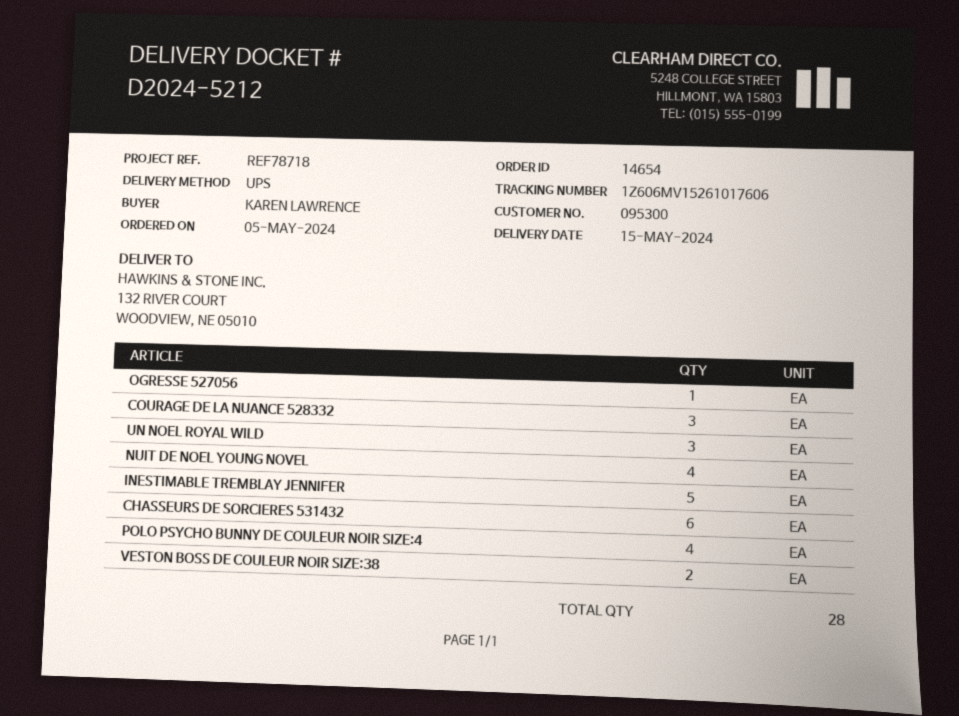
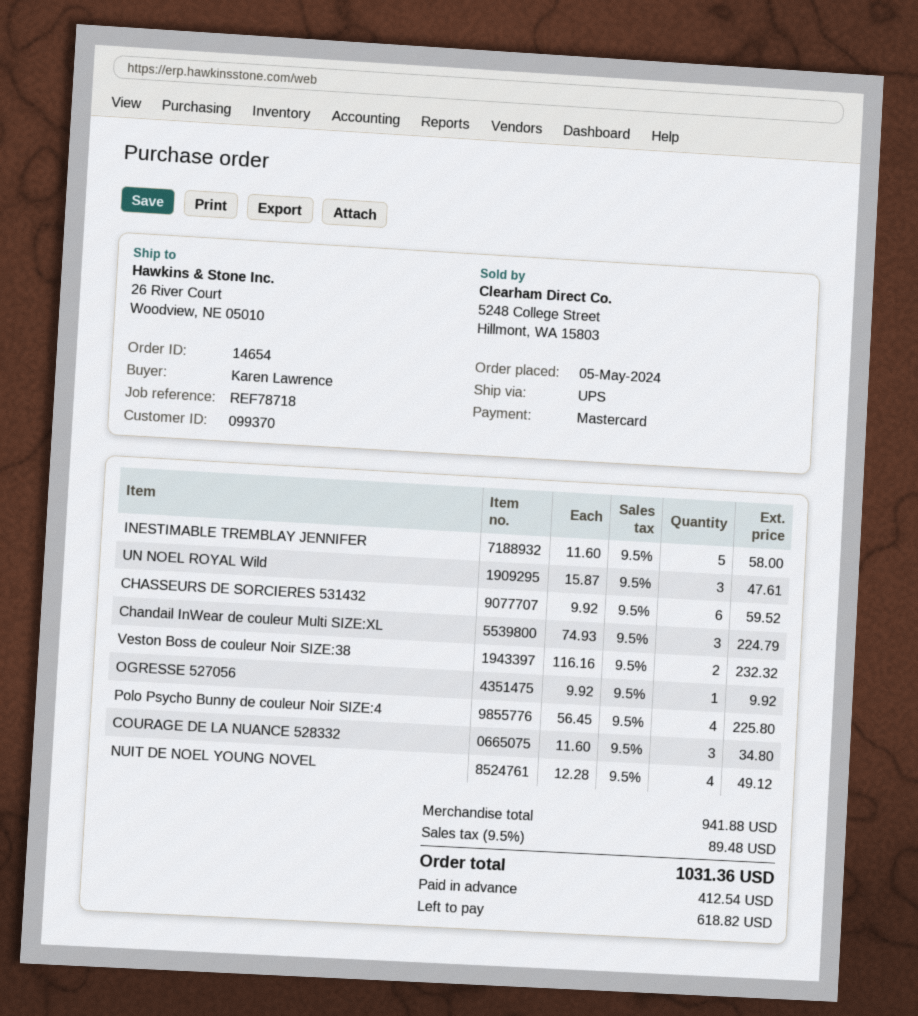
customer number: 095300 -> 099370
ship to: 132 RIVER COURT, WOODVIEW, NE 05010 -> 26 River Court, Woodview, NE 05010
Chandail InWear de couleur Multi SIZE:XL: none -> 3

